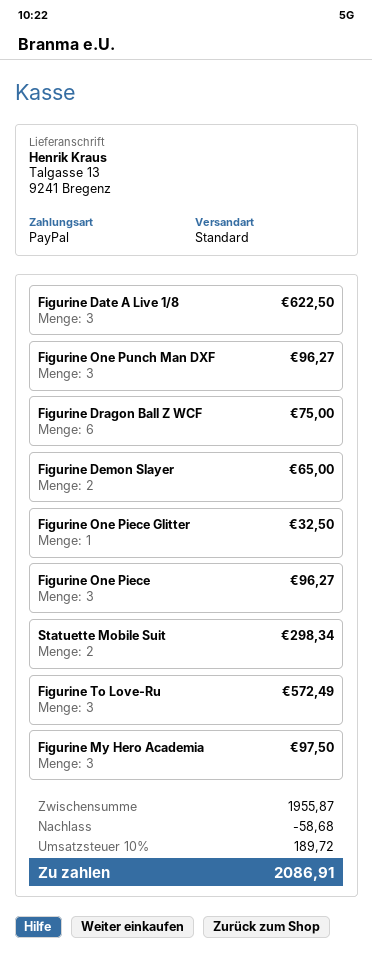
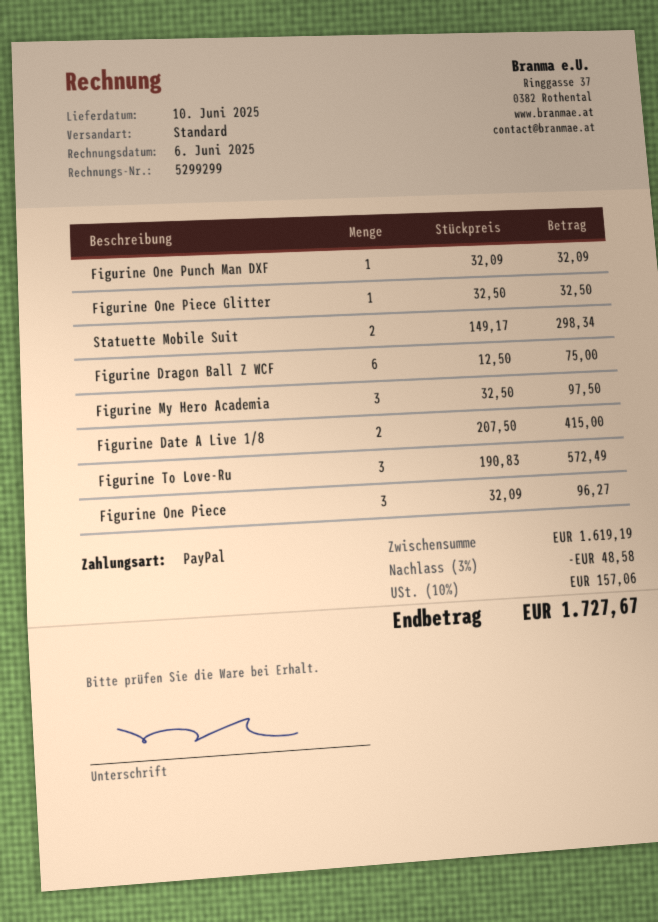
Figurine Date A Live 1/8: 3 for 622.50 -> 2 for 415.00
Figurine One Punch Man DXF: 3 for 96.27 -> 1 for 32.09
Figurine Demon Slayer: 2 for 65.00 -> none
subtotal: 1955.87 -> 1619.19
discount: 58.68 -> 48.58
tax: 10% = 189.72 -> 10% = 157.06
total: 2086.91 -> 1727.67

